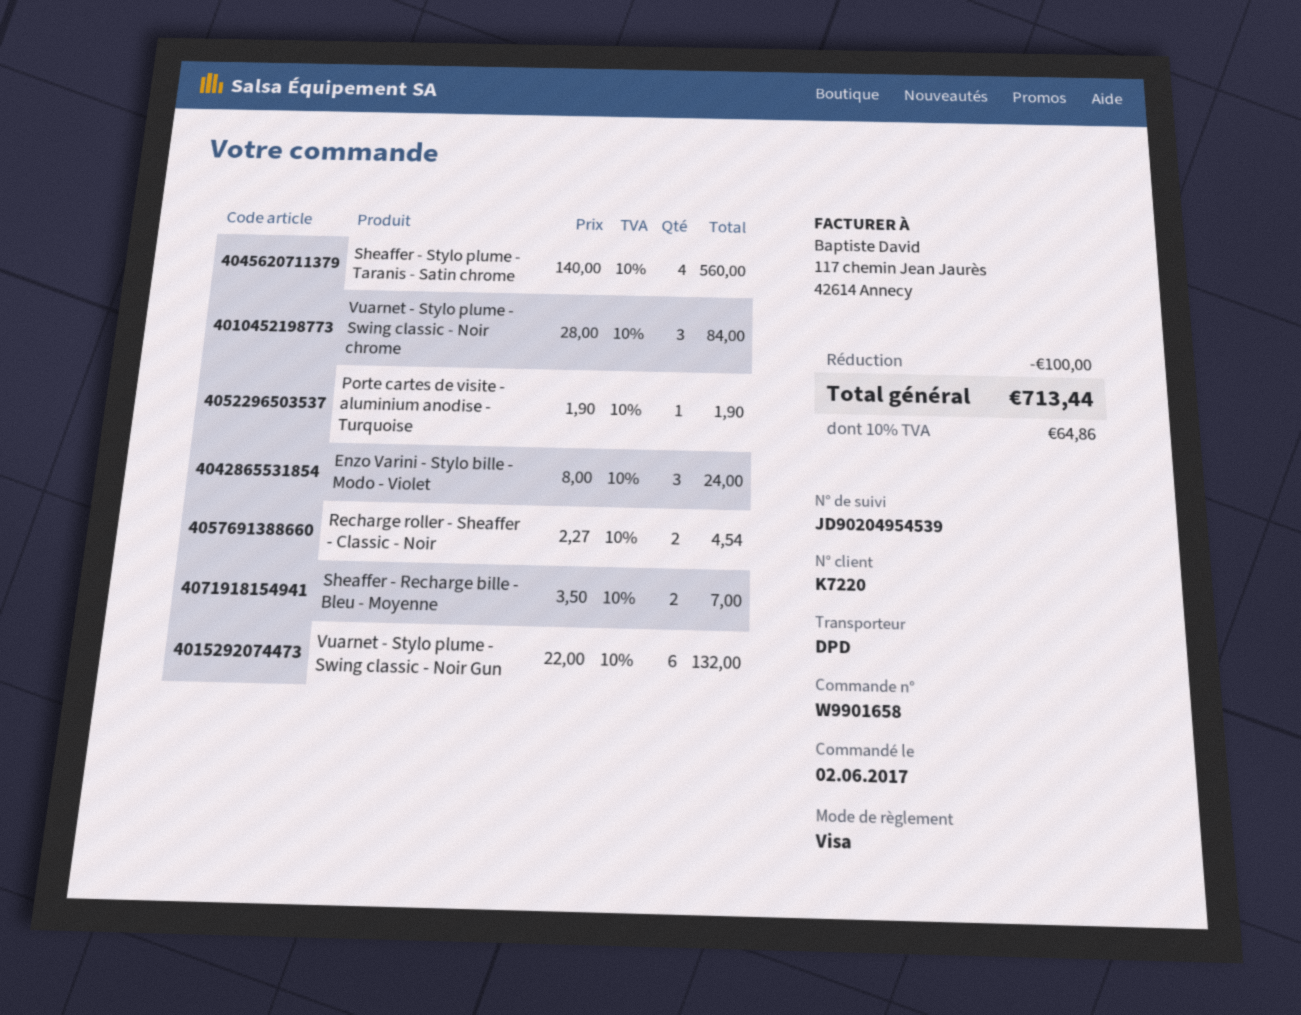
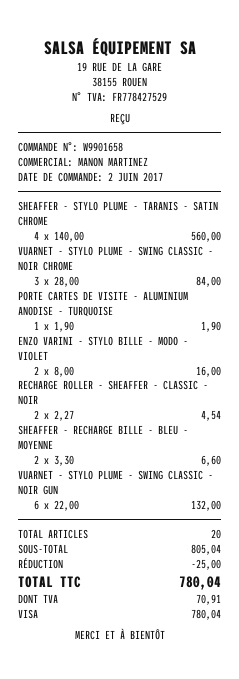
Enzo Varini - Stylo bille - Modo - Violet: 3 x 8.00 = 24.00 -> 2 x 8.00 = 16.00
Sheaffer - Recharge bille - Bleu - Moyenne: 2 x 3.50 = 7.00 -> 2 x 3.30 = 6.60
discount: 100.00 -> 25.00
tax: 64.86 -> 70.91
total: 713.44 -> 780.04

